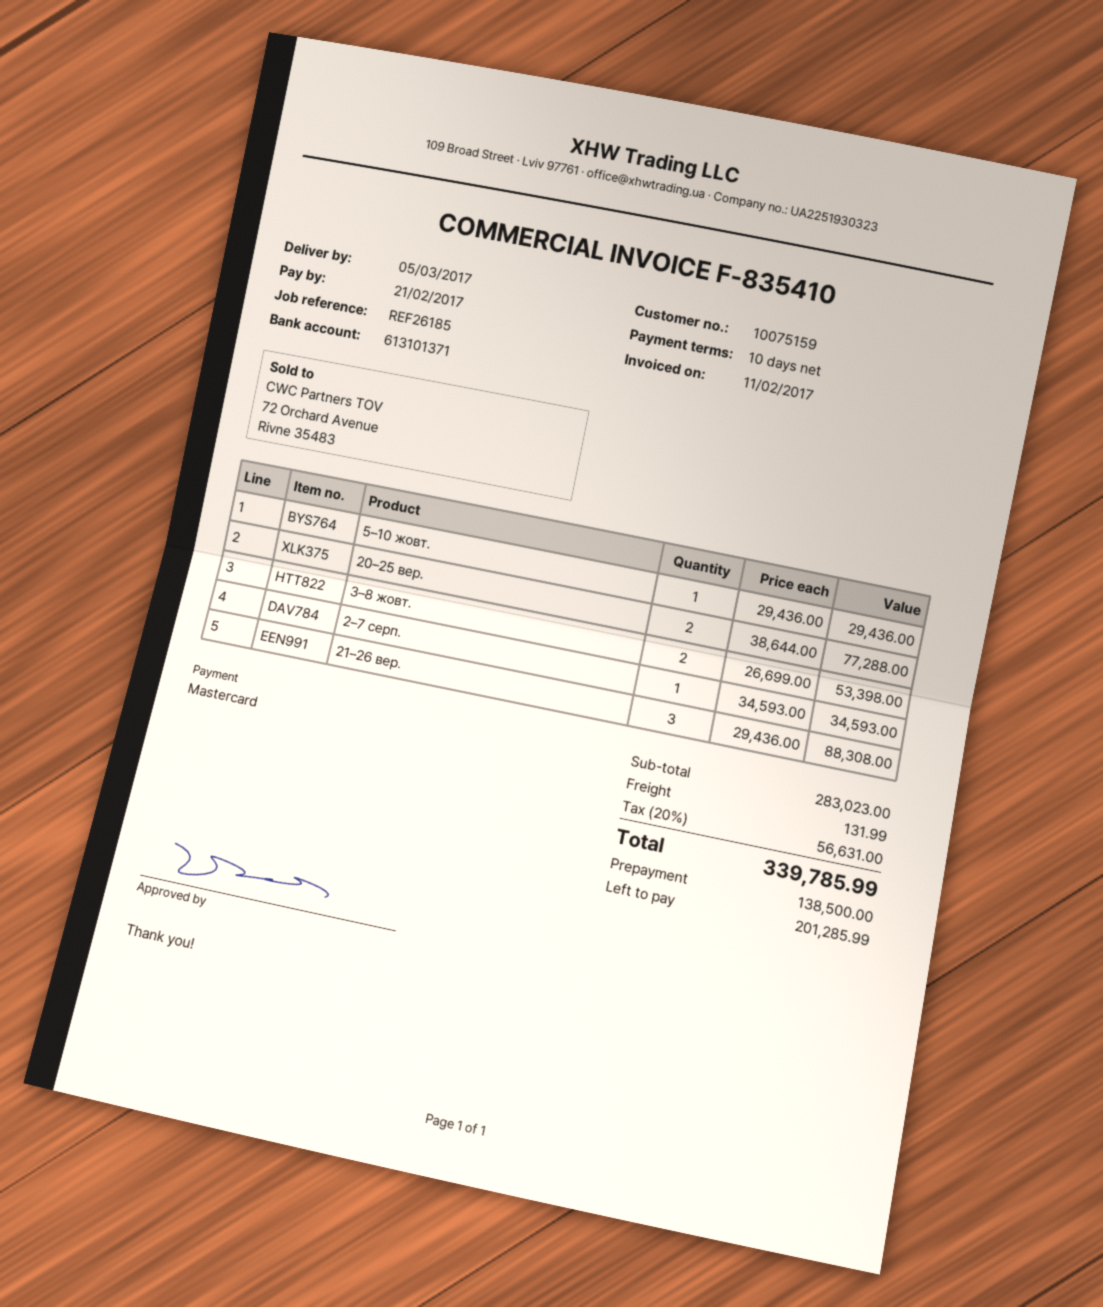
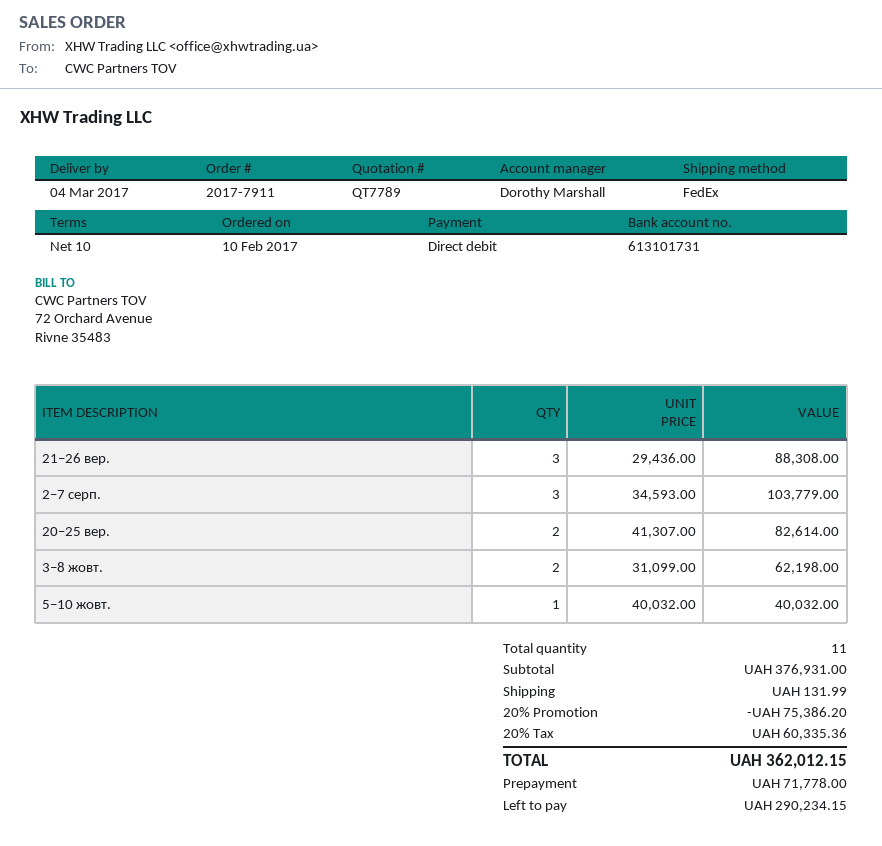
delivery date: 2017-03-05 -> 2017-03-04
payment method: Mastercard -> direct debit
bank account: 613101371 -> 613101731
5–10 жовт.: 1 x 29436.00 = 29436.00 -> 1 x 40032.00 = 40032.00
20–25 вер.: 2 x 38644.00 = 77288.00 -> 2 x 41307.00 = 82614.00
3–8 жовт.: 2 x 26699.00 = 53398.00 -> 2 x 31099.00 = 62198.00
2–7 серп.: 1 x 34593.00 = 34593.00 -> 3 x 34593.00 = 103779.00
subtotal: 283023.00 -> 376931.00
discount: none -> 20% = 75386.20
tax: 20% = 56631.00 -> 20% = 60335.36
total: 339785.99 -> 362012.15
deposit: 138500.00 -> 71778.00
balance: 201285.99 -> 290234.15

